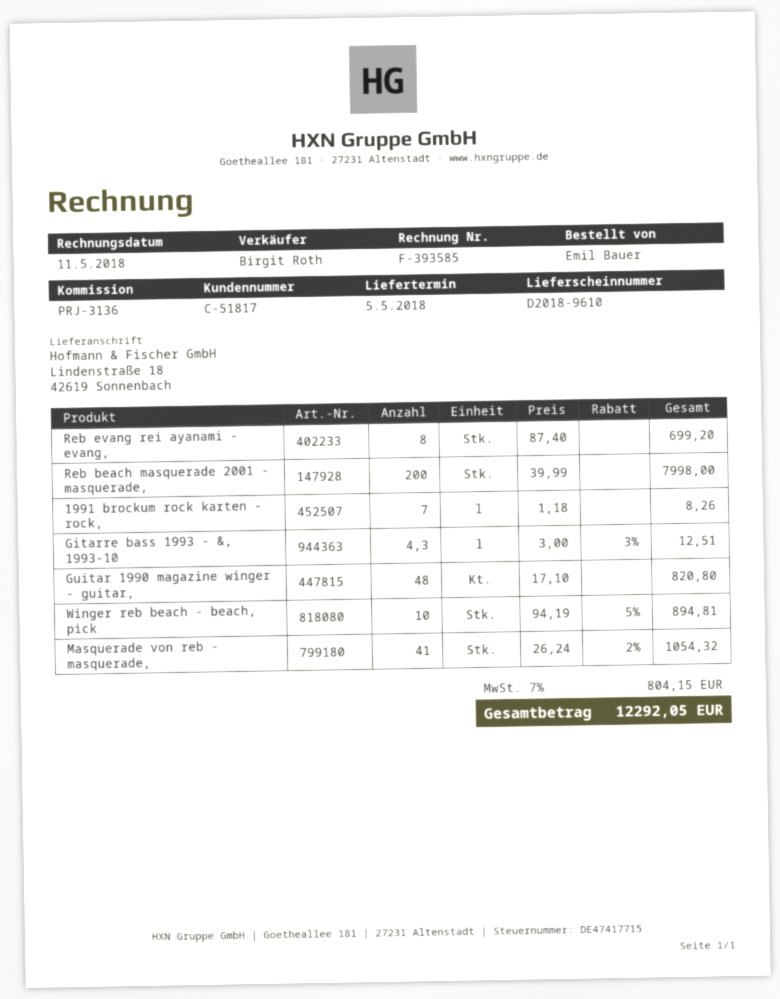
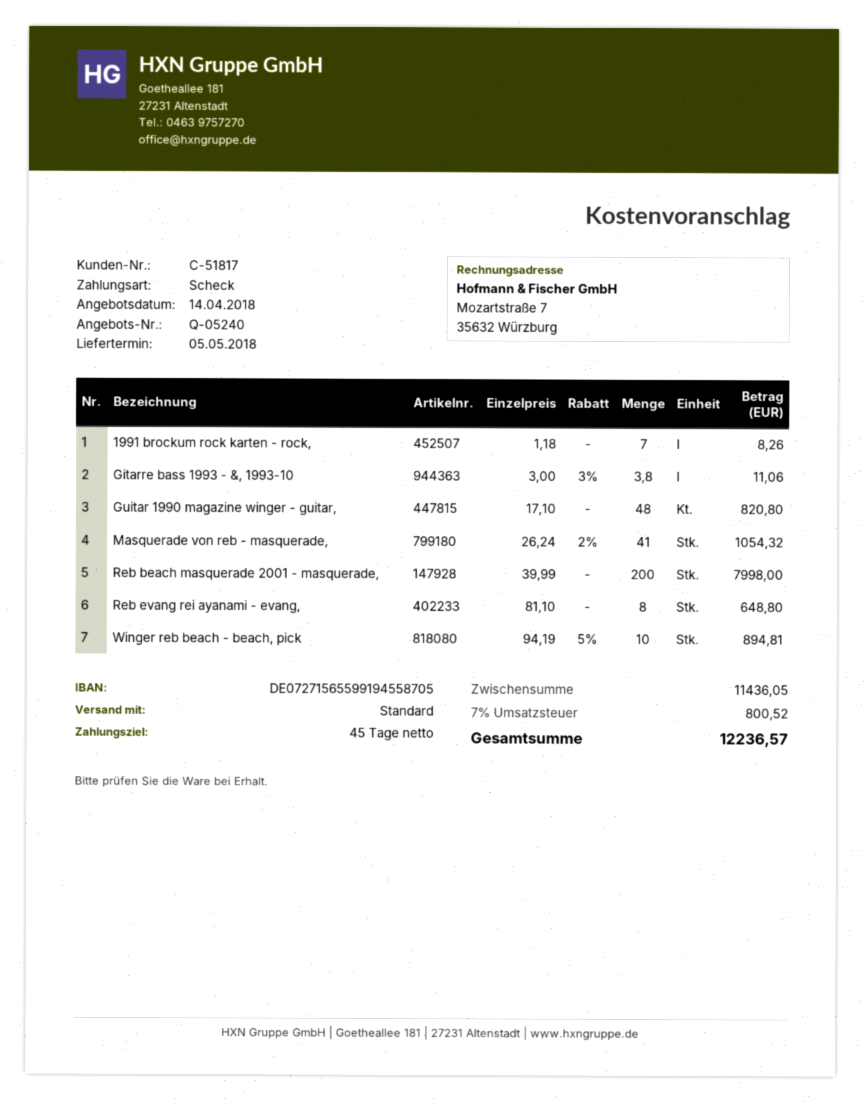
Reb evang rei ayanami - evang,: 8 x 87.40 = 699.20 -> 8 x 81.10 = 648.80
Gitarre bass 1993 - &, 1993-10: 4.3 x 3.00 - 3% = 12.51 -> 3.8 x 3.00 - 3% = 11.06
tax: 7% = 804.15 -> 7% = 800.52
total: 12292.05 -> 12236.57

